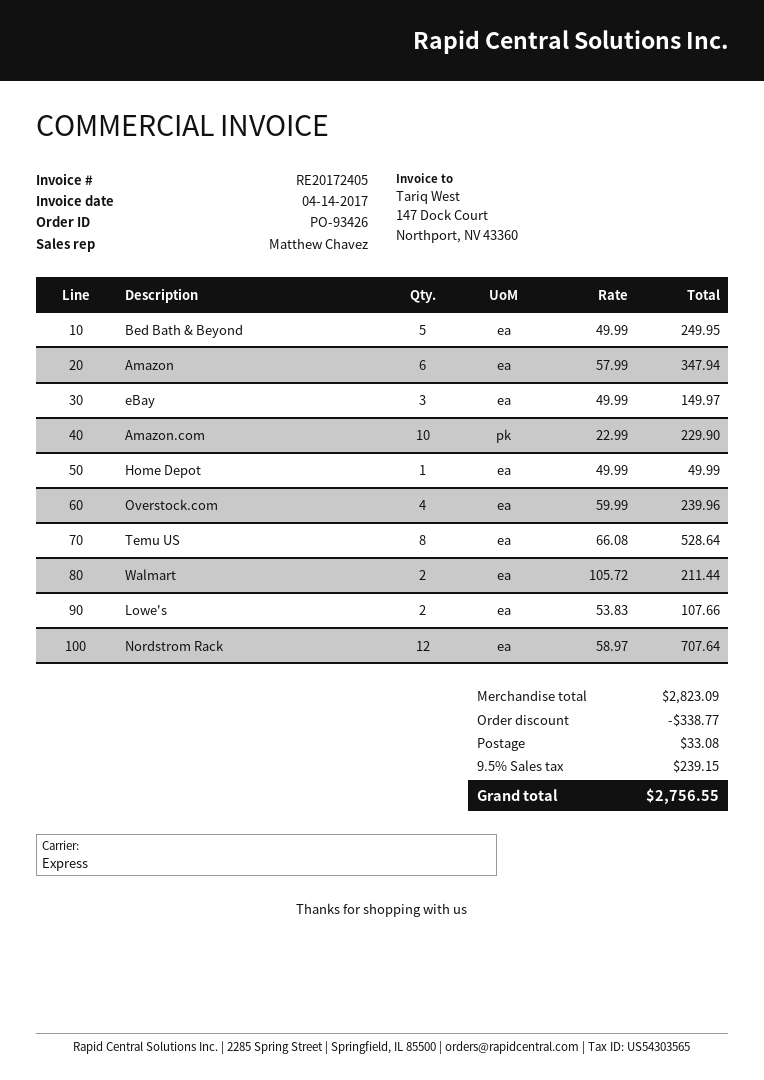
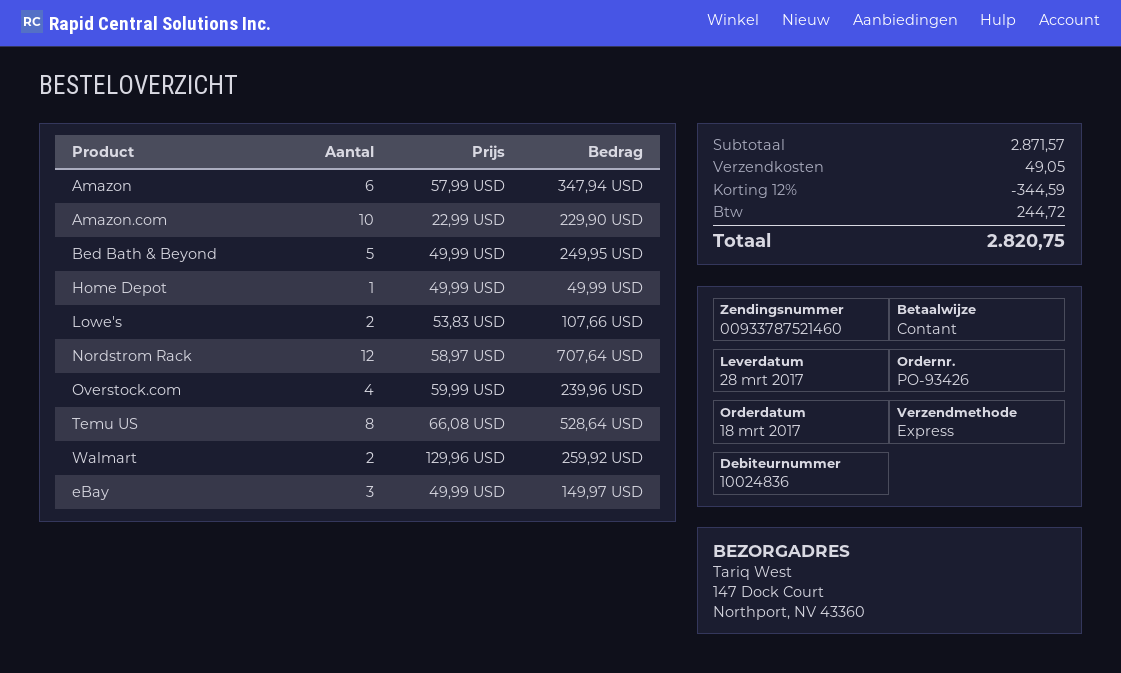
Walmart: 2 x 105.72 = 211.44 -> 2 x 129.96 = 259.92
subtotal: 2823.09 -> 2871.57
discount: 338.77 -> 344.59
shipping: 33.08 -> 49.05
tax: 239.15 -> 244.72
total: 2756.55 -> 2820.75

